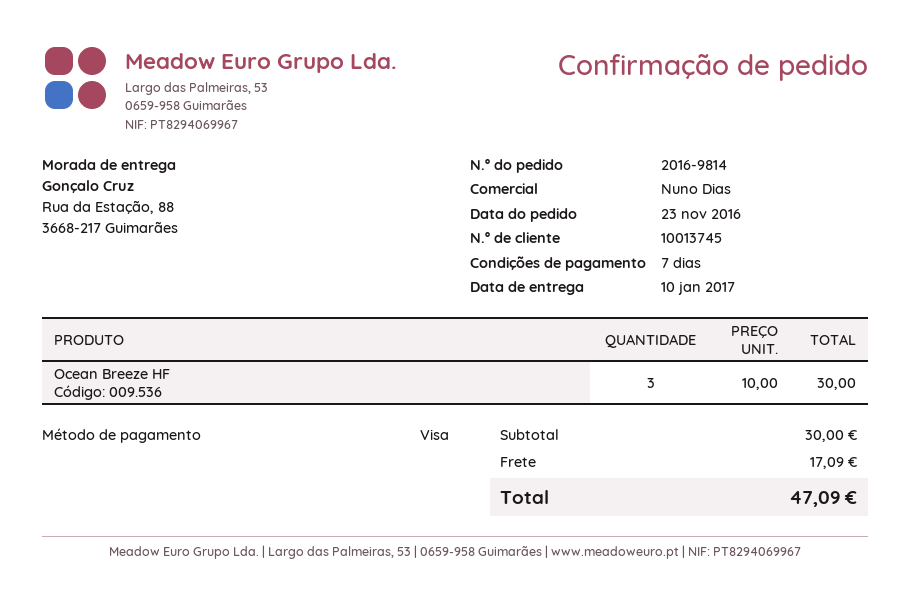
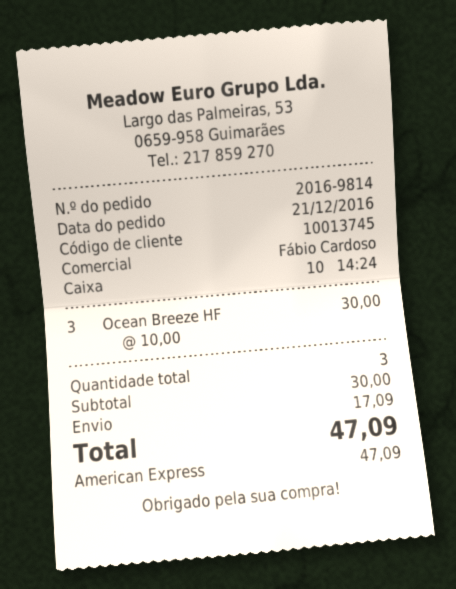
order date: 2016-11-23 -> 2016-12-21
sales rep: Nuno Dias -> Fábio Cardoso
payment method: Visa -> American Express

